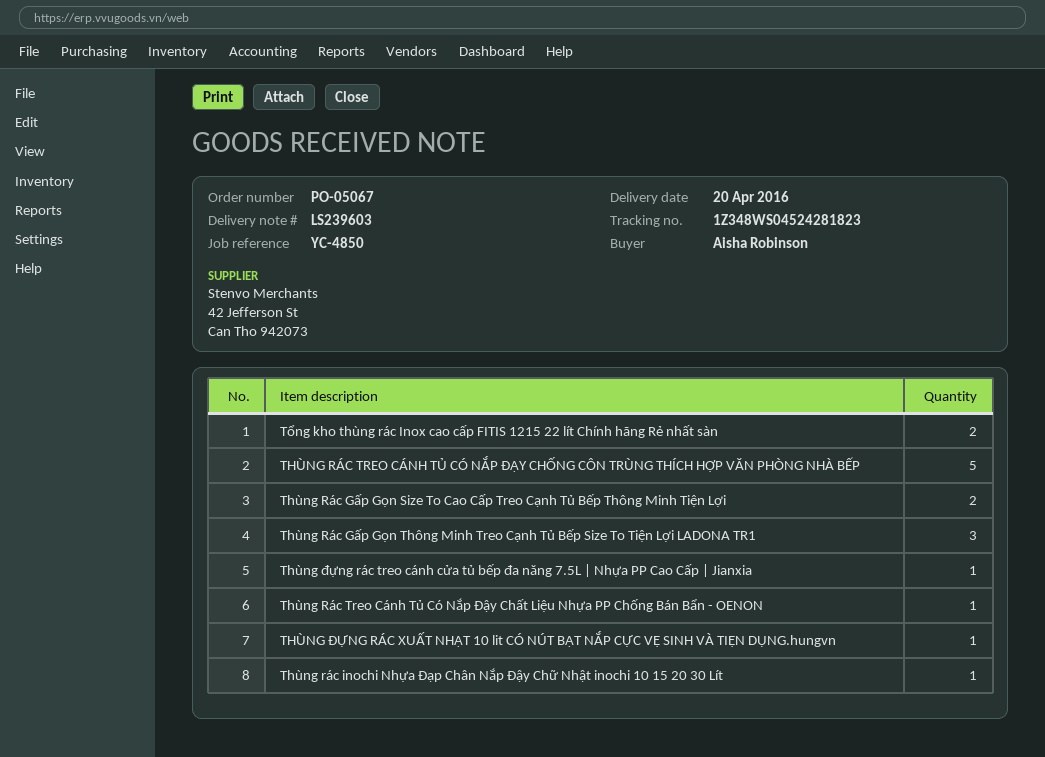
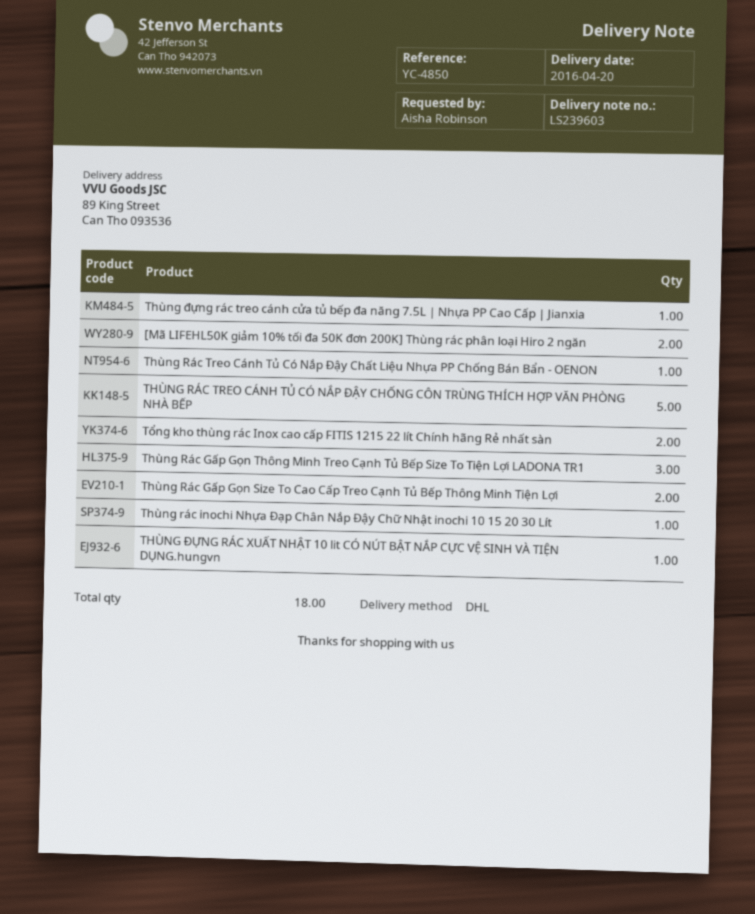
[Mã LIFEHL50K giảm 10% tối đa 50K đơn 200K] Thùng rác phân loại Hiro 2 ngăn: none -> 2

